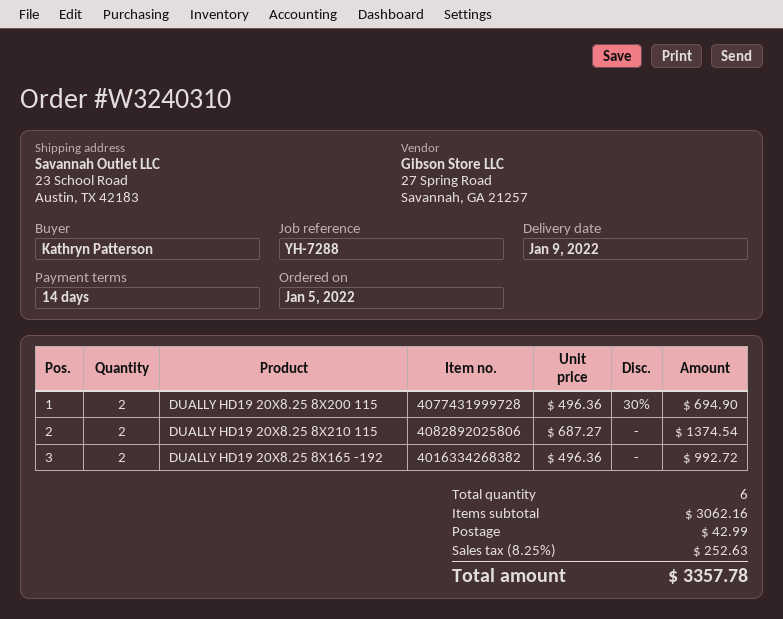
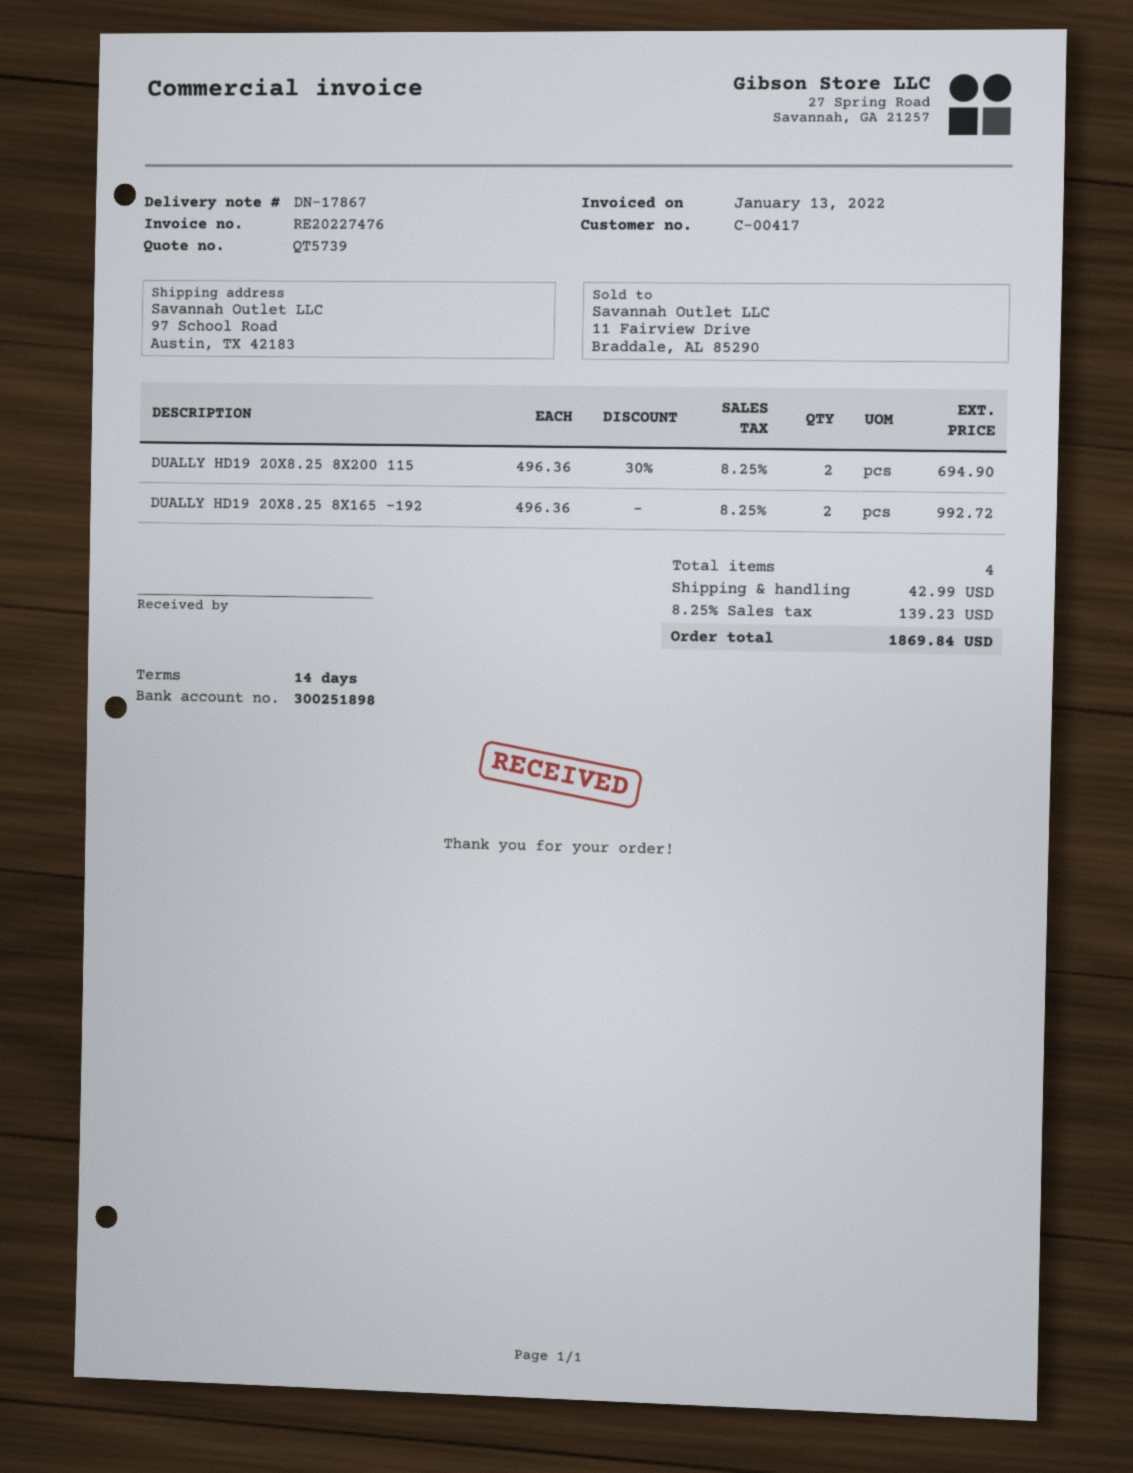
ship to: 23 School Road, Austin, TX 42183 -> 97 School Road, Austin, TX 42183
DUALLY HD19 20X8.25 8X210 115: 2 x 687.27 = 1374.54 -> none
total quantity: 6 -> 4
tax: 8.25% = 252.63 -> 8.25% = 139.23
total: 3357.78 -> 1869.84

